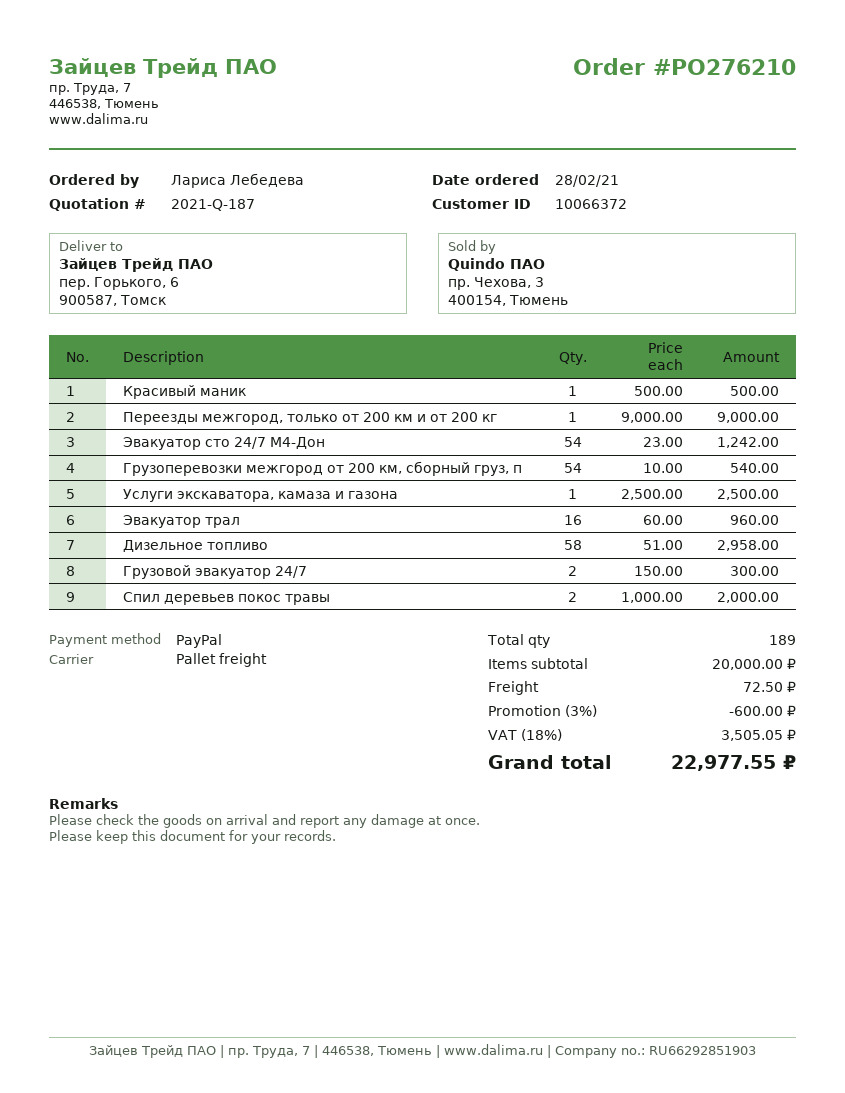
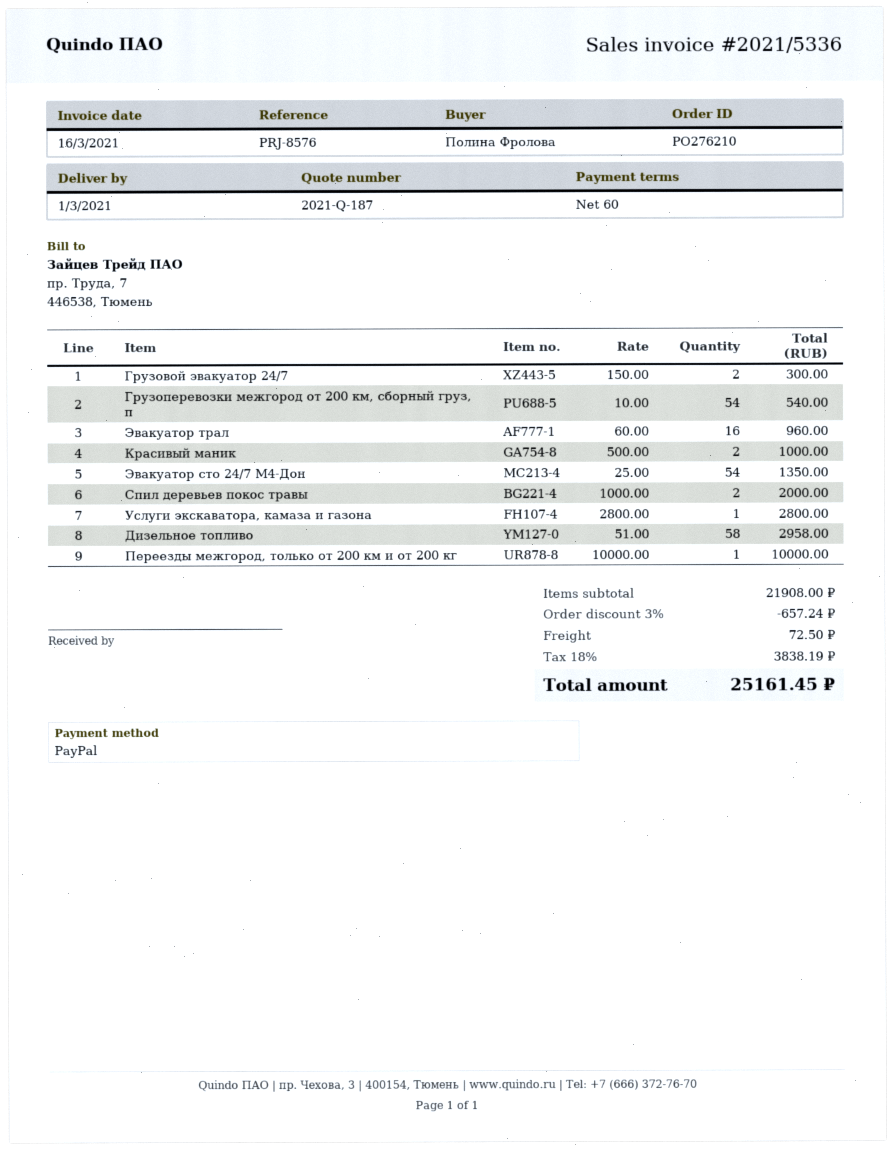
ordered by: Лариса Лебедева -> Полина Фролова
Красивый маник: 1 x 500.00 = 500.00 -> 2 x 500.00 = 1000.00
Переезды межгород, только от 200 км и от 200 кг: 1 x 9000.00 = 9000.00 -> 1 x 10000.00 = 10000.00
Эвакуатор сто 24/7 М4-Дон: 54 x 23.00 = 1242.00 -> 54 x 25.00 = 1350.00
Услуги экскаватора, камаза и газона: 1 x 2500.00 = 2500.00 -> 1 x 2800.00 = 2800.00
subtotal: 20000.00 -> 21908.00
discount: 3% = 600.00 -> 3% = 657.24
tax: 18% = 3505.05 -> 18% = 3838.19
total: 22977.55 -> 25161.45

